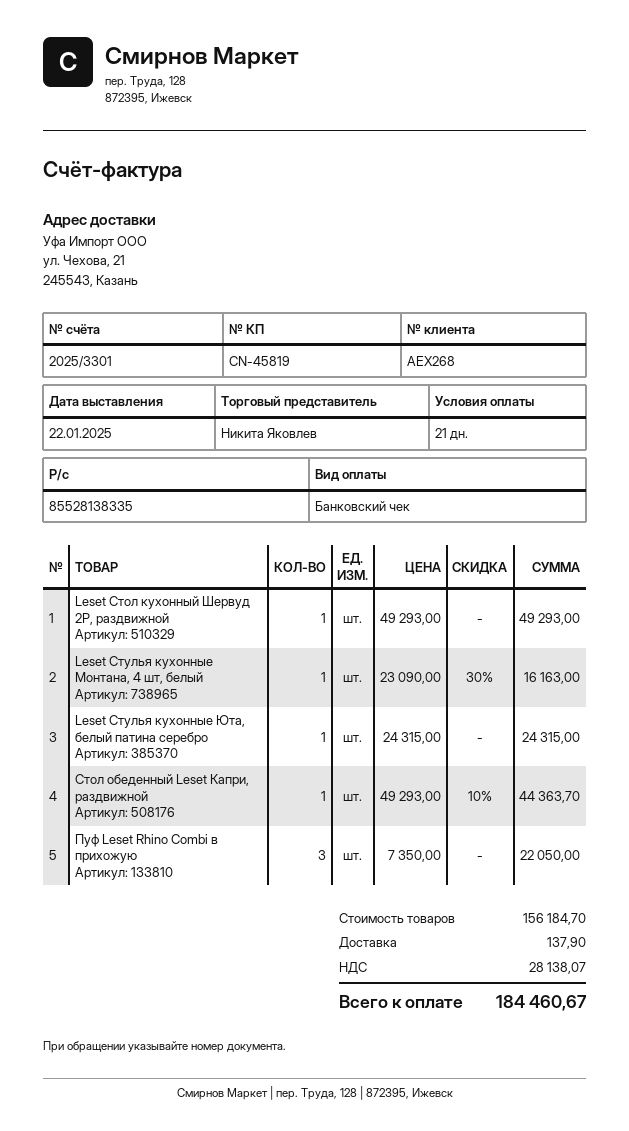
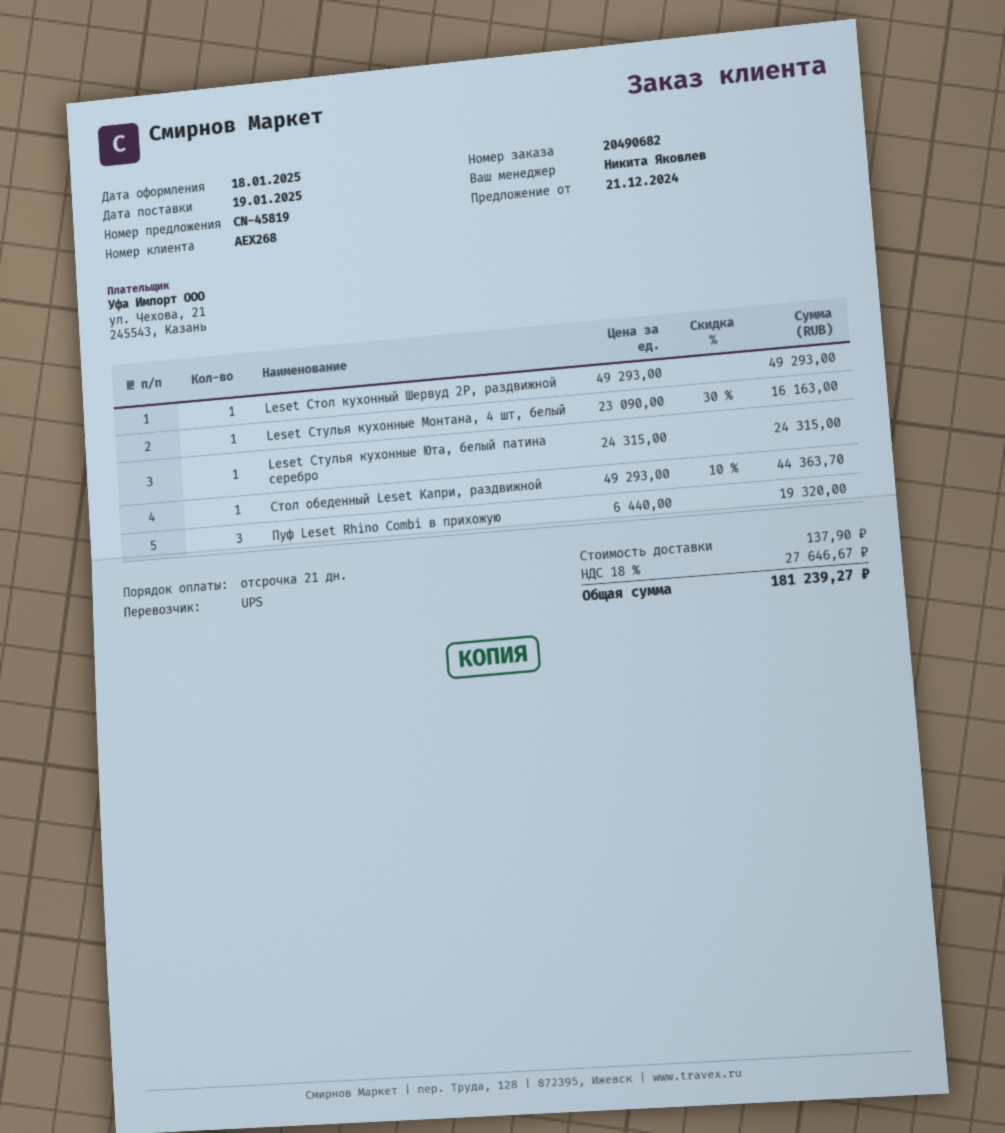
Пуф Leset Rhino Combi в прихожую: 3 x 7350.00 = 22050.00 -> 3 x 6440.00 = 19320.00
tax: 28138.07 -> 27646.67
total: 184460.67 -> 181239.27

